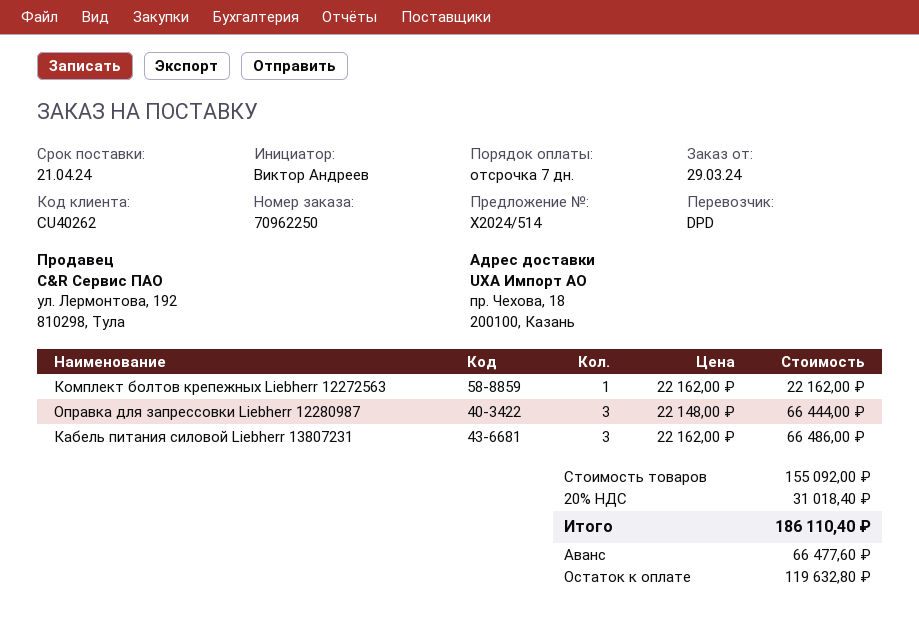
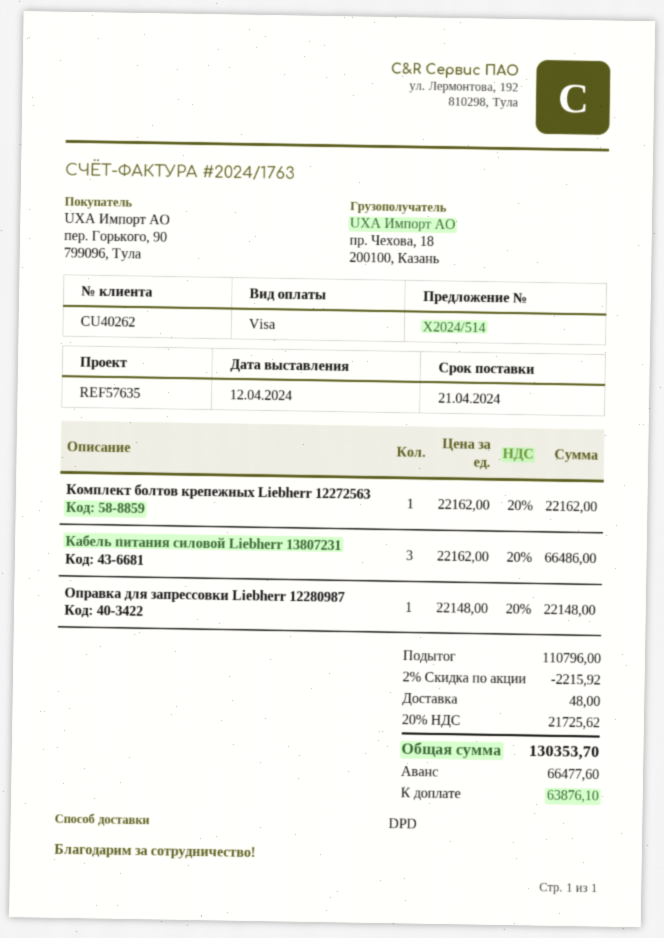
Оправка для запрессовки Liebherr 12280987: 3 x 22148.00 = 66444.00 -> 1 x 22148.00 = 22148.00
subtotal: 155092.00 -> 110796.00
discount: none -> 2% = 2215.92
shipping: none -> 48.00
tax: 20% = 31018.40 -> 20% = 21725.62
total: 186110.40 -> 130353.70
balance: 119632.80 -> 63876.10

